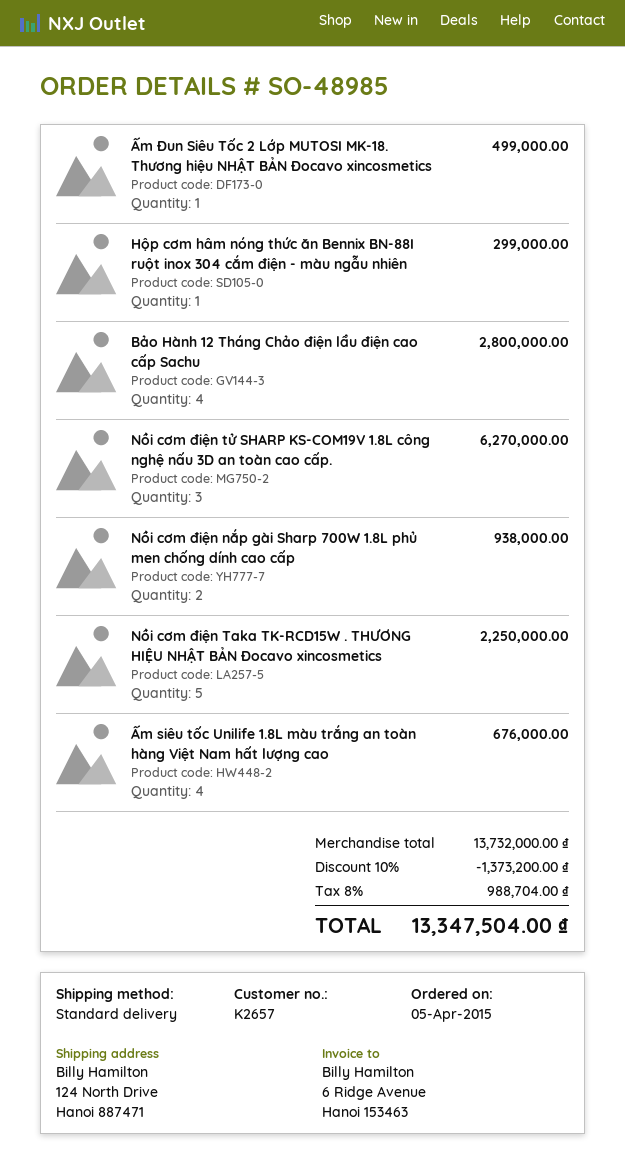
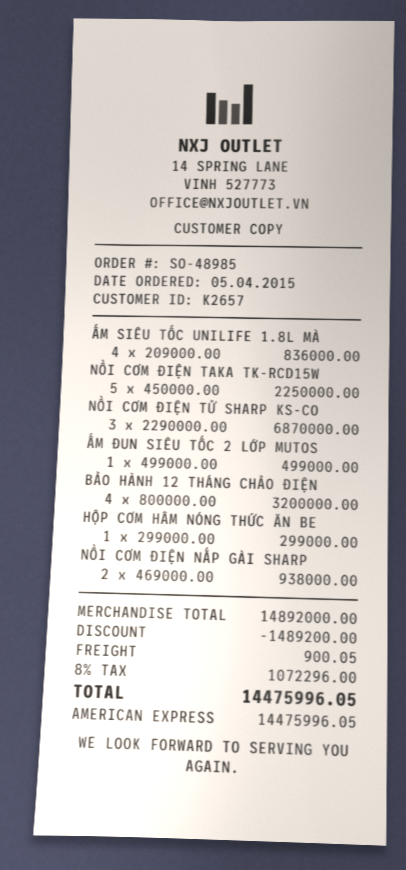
Bảo Hành 12 Tháng Chảo điện lẩu điện cao cấp Sachu: 4 for 2800000.00 -> 4 for 3200000.00
Nồi cơm điện tử SHARP KS-COM19V 1.8L công nghệ nấu 3D an toàn cao cấp.: 3 for 6270000.00 -> 3 for 6870000.00
Ấm siêu tốc Unilife 1.8L màu trắng an toàn hàng Việt Nam hất lượng cao: 4 for 676000.00 -> 4 for 836000.00
subtotal: 13732000.00 -> 14892000.00
discount: 1373200.00 -> 1489200.00
shipping: none -> 900.05
tax: 8% = 988704.00 -> 8% = 1072296.00
total: 13347504.00 -> 14475996.05

